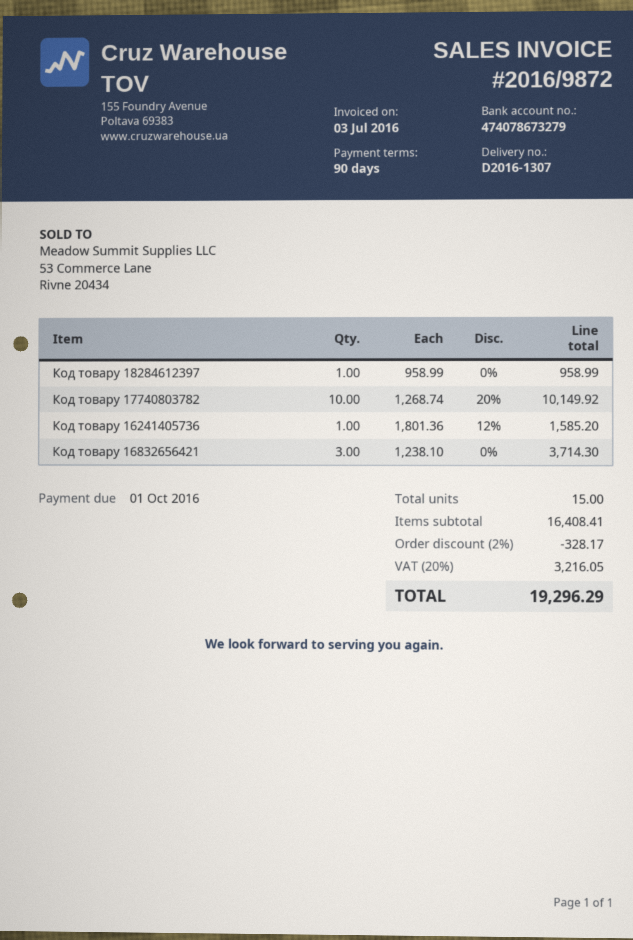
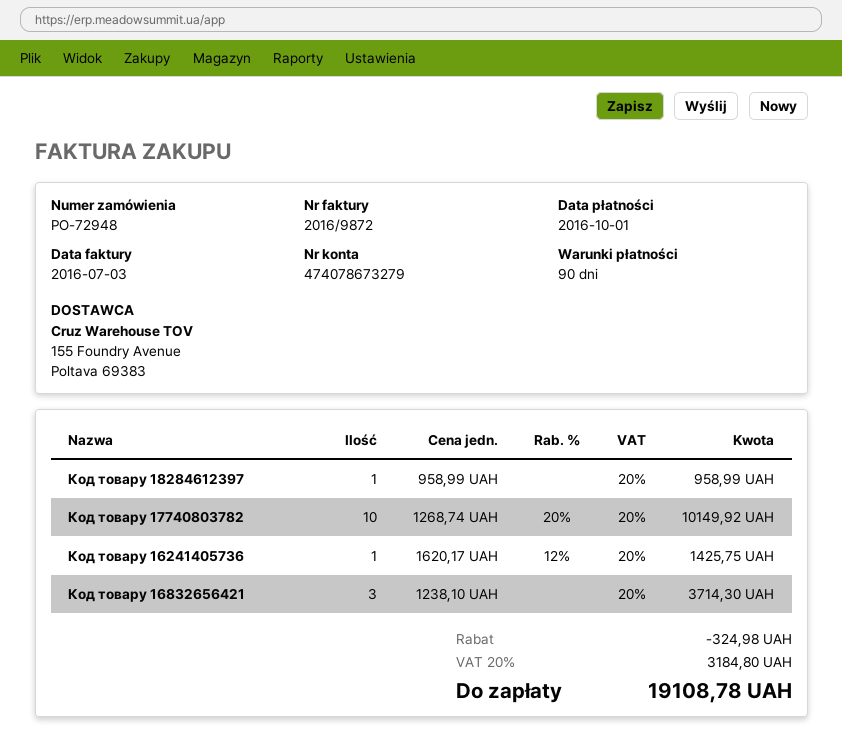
Код товару 16241405736: 1 x 1801.36 - 12% = 1585.20 -> 1 x 1620.17 - 12% = 1425.75
discount: 328.17 -> 324.98
tax: 20% = 3216.05 -> 20% = 3184.80
total: 19296.29 -> 19108.78

